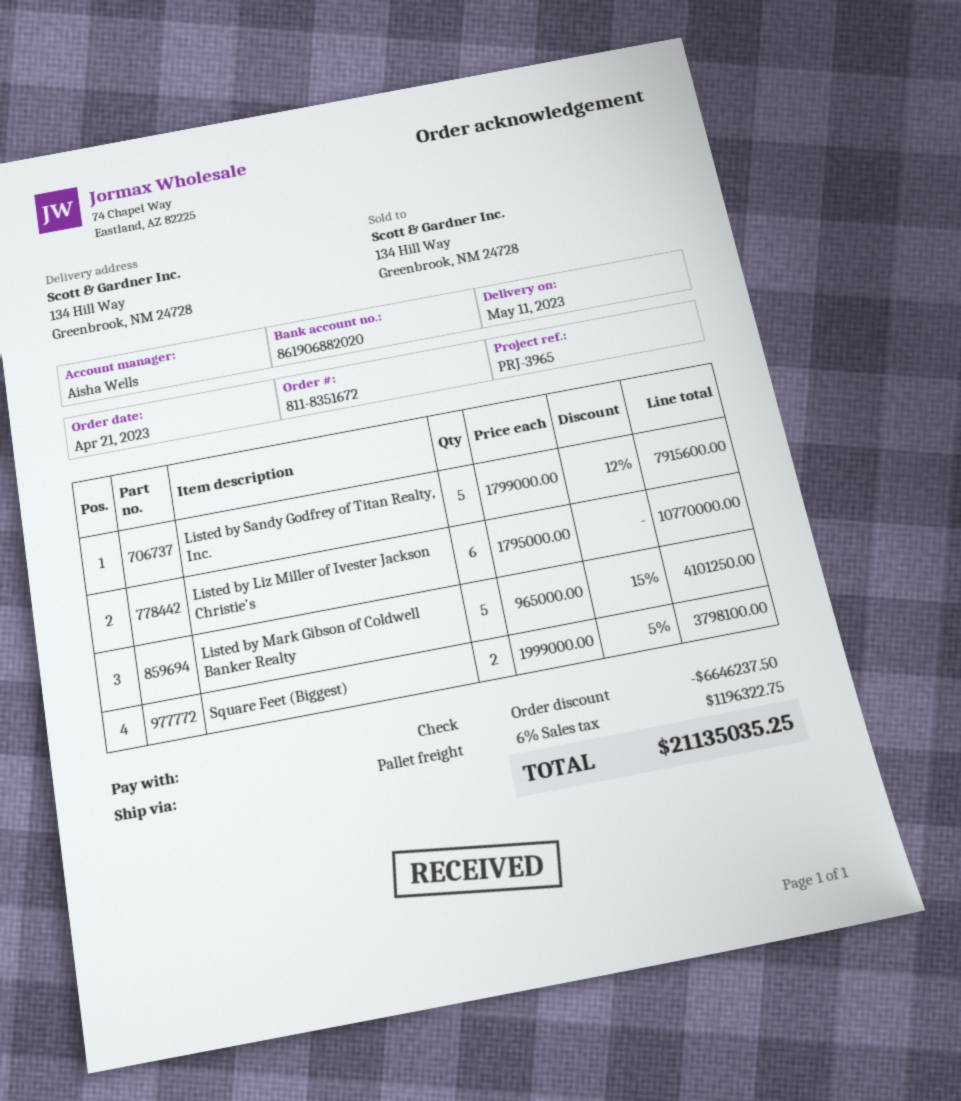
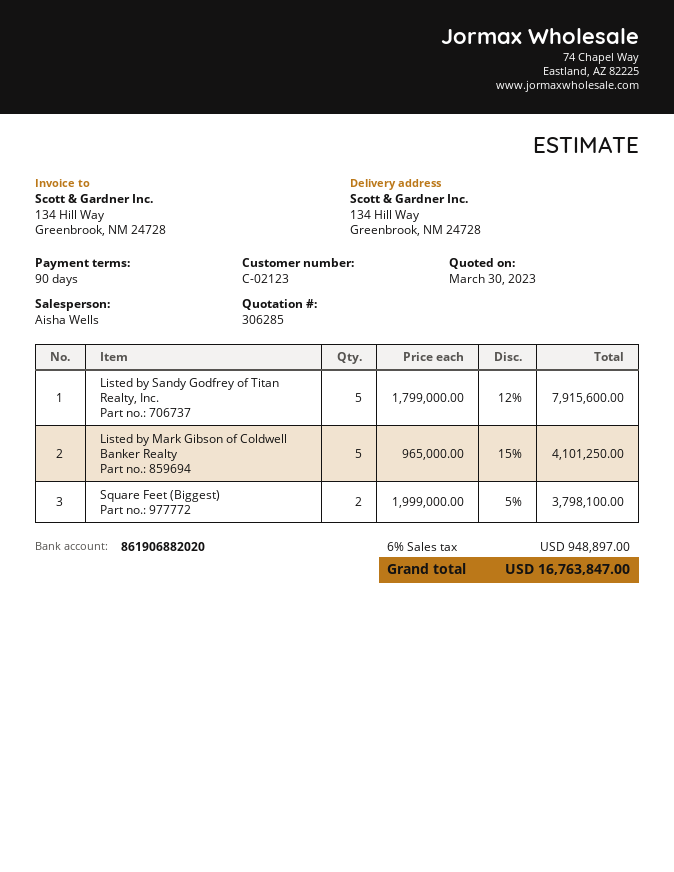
Listed by Liz Miller of Ivester Jackson Christie's: 6 x 1795000.00 = 10770000.00 -> none
discount: 6646237.50 -> none
tax: 6% = 1196322.75 -> 6% = 948897.00
total: 21135035.25 -> 16763847.00

